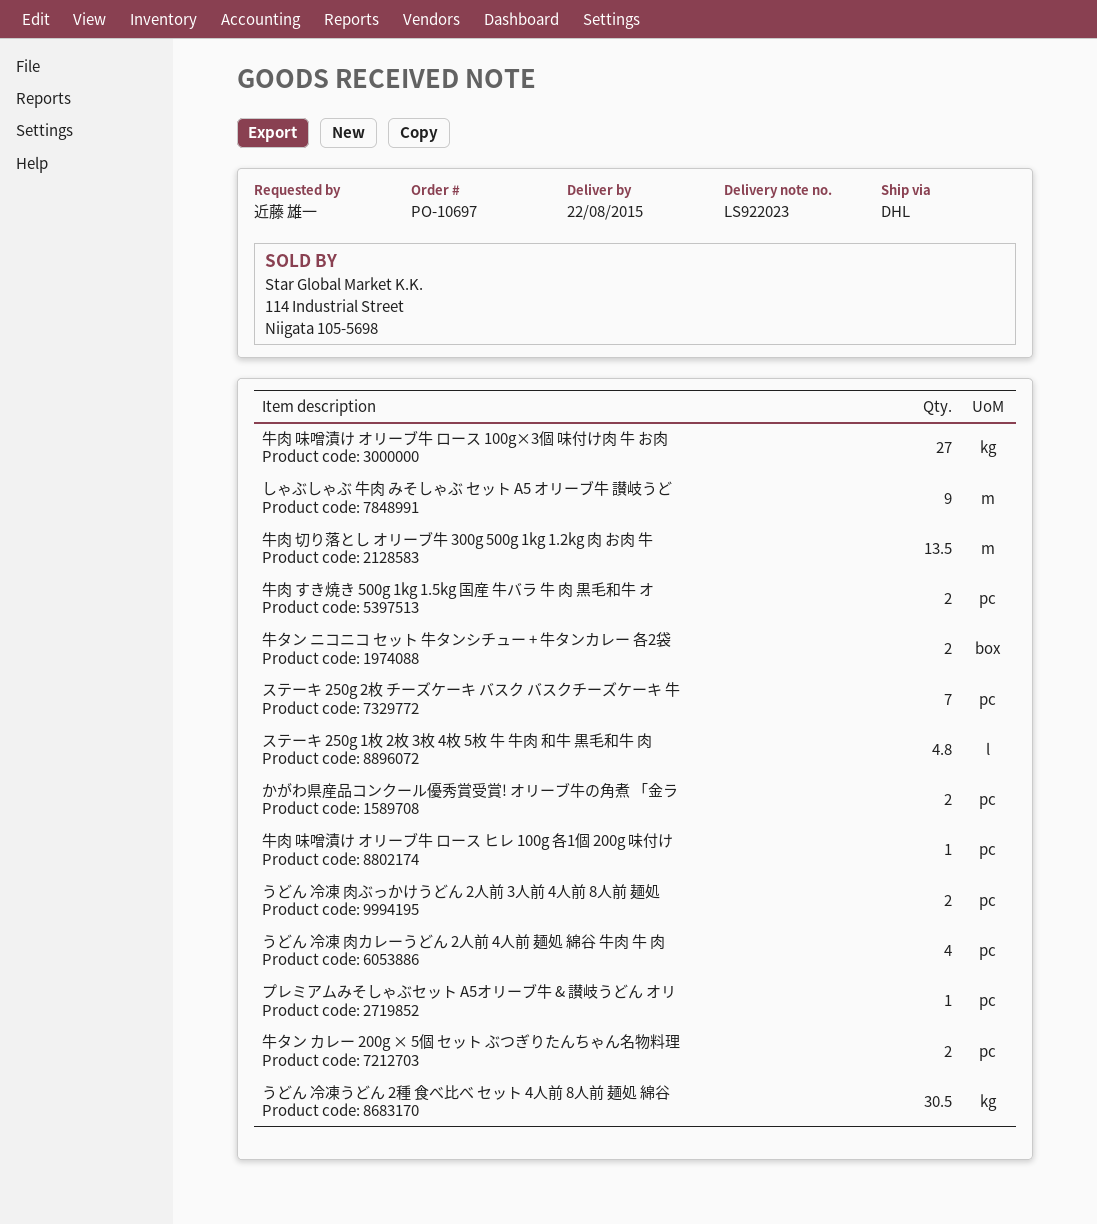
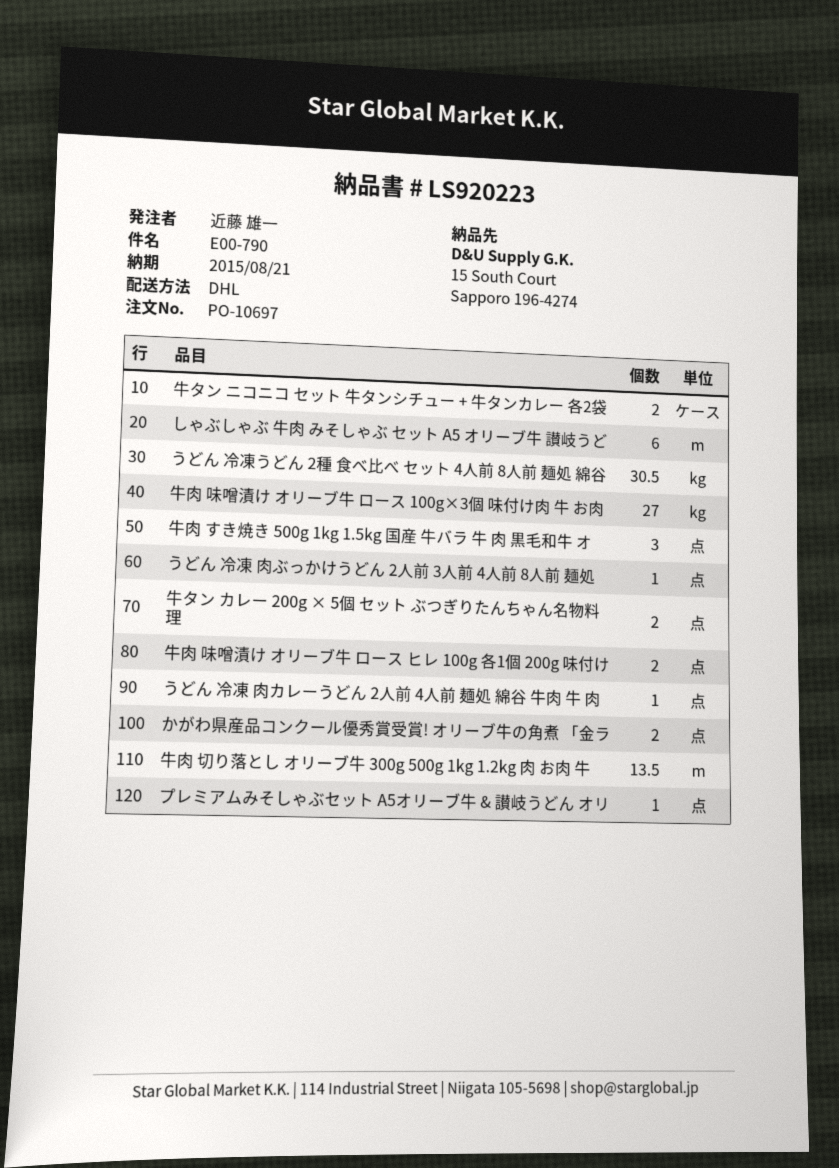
delivery note number: LS922023 -> LS920223
delivery date: 2015-08-22 -> 2015-08-21
しゃぶしゃぶ 牛肉 みそしゃぶ セット A5 オリーブ牛 讃岐うど: 9 -> 6
牛肉 すき焼き 500g 1kg 1.5kg 国産 牛バラ 牛 肉 黒毛和牛 オ: 2 -> 3
ステーキ 250g 2枚 チーズケーキ バスク バスクチーズケーキ 牛: 7 -> none
ステーキ 250g 1枚 2枚 3枚 4枚 5枚 牛 牛肉 和牛 黒毛和牛 肉: 4.8 -> none
牛肉 味噌漬け オリーブ牛 ロース ヒレ 100g 各1個 200g 味付け: 1 -> 2
うどん 冷凍 肉ぶっかけうどん 2人前 3人前 4人前 8人前 麺処: 2 -> 1
うどん 冷凍 肉カレーうどん 2人前 4人前 麺処 綿谷 牛肉 牛 肉: 4 -> 1

